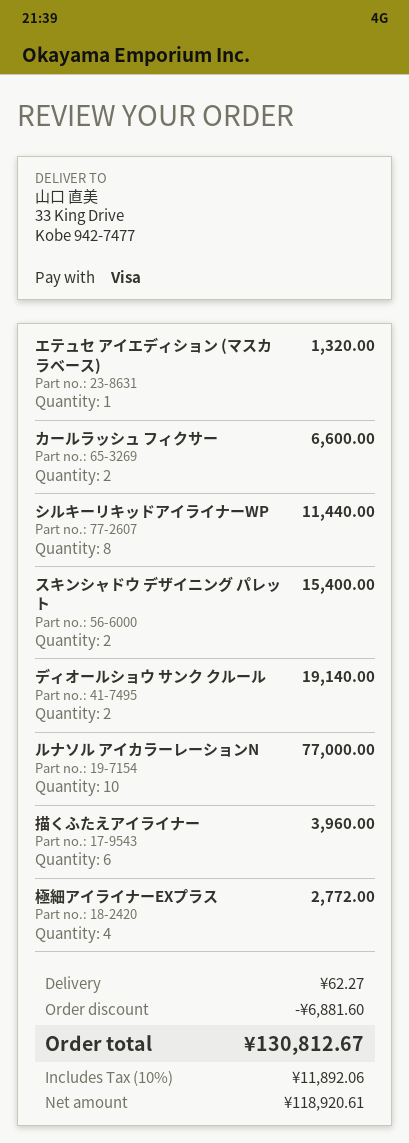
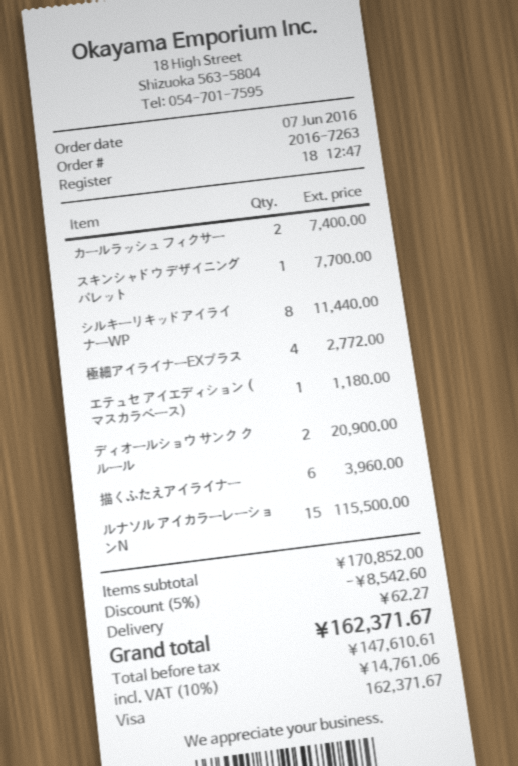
エテュセ アイエディション (マスカラベース): 1 for 1320.00 -> 1 for 1180.00
カールラッシュ フィクサー: 2 for 6600.00 -> 2 for 7400.00
スキンシャドウ デザイニング パレット: 2 for 15400.00 -> 1 for 7700.00
ディオールショウ サンク クルール: 2 for 19140.00 -> 2 for 20900.00
ルナソル アイカラーレーションN: 10 for 77000.00 -> 15 for 115500.00
discount: 6881.60 -> 8542.60
net: 118920.61 -> 147610.61
tax: 10% = 11892.06 -> 10% = 14761.06
total: 130812.67 -> 162371.67

